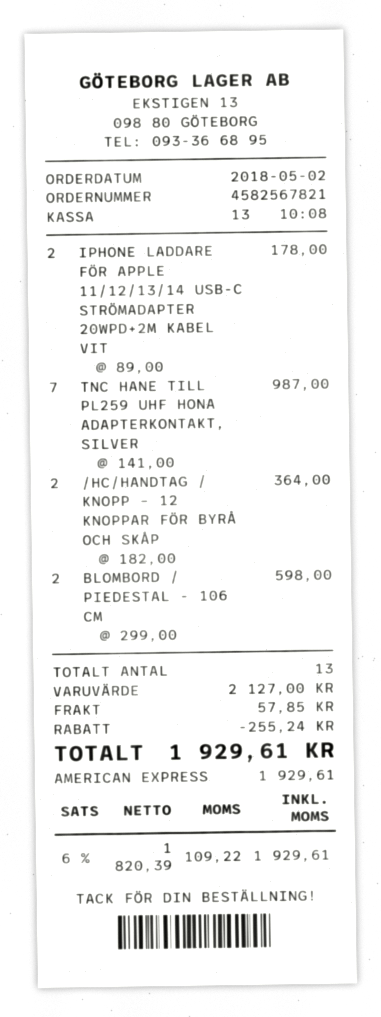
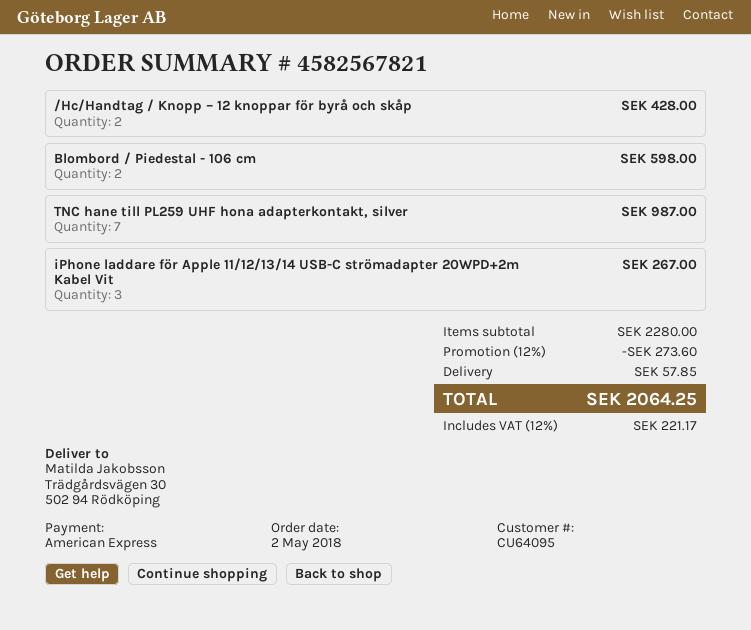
IPHONE LADDARE FÖR APPLE 11/12/13/14 USB-C STRÖMADAPTER 20WPD+2M KABEL VIT: 2 for 178.00 -> 3 for 267.00
/HC/HANDTAG / KNOPP – 12 KNOPPAR FÖR BYRÅ OCH SKÅP: 2 for 364.00 -> 2 for 428.00
subtotal: 2127.00 -> 2280.00
discount: 255.24 -> 273.60
tax: 6% = 109.22 -> 12% = 221.17
total: 1929.61 -> 2064.25

